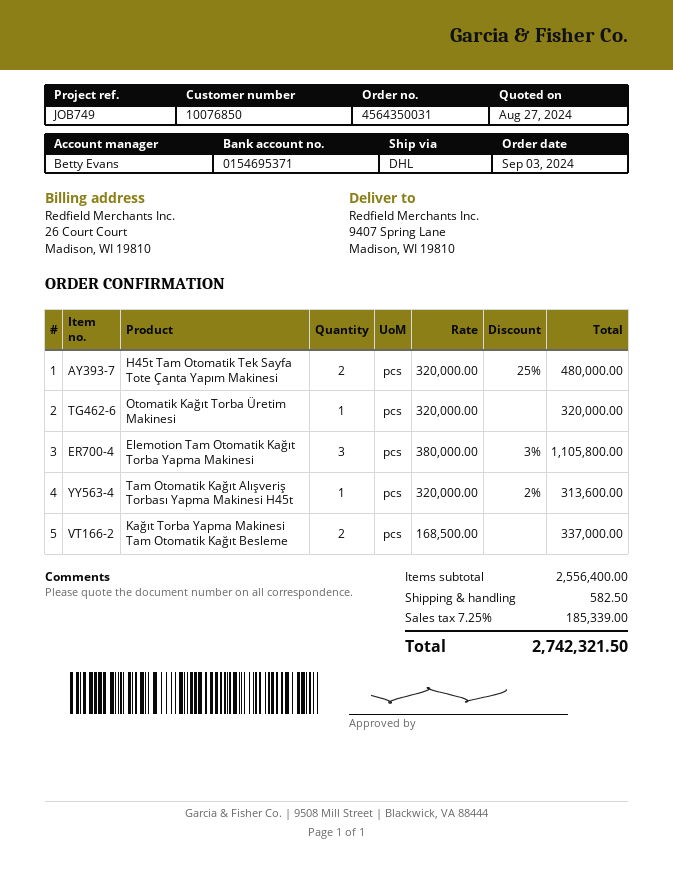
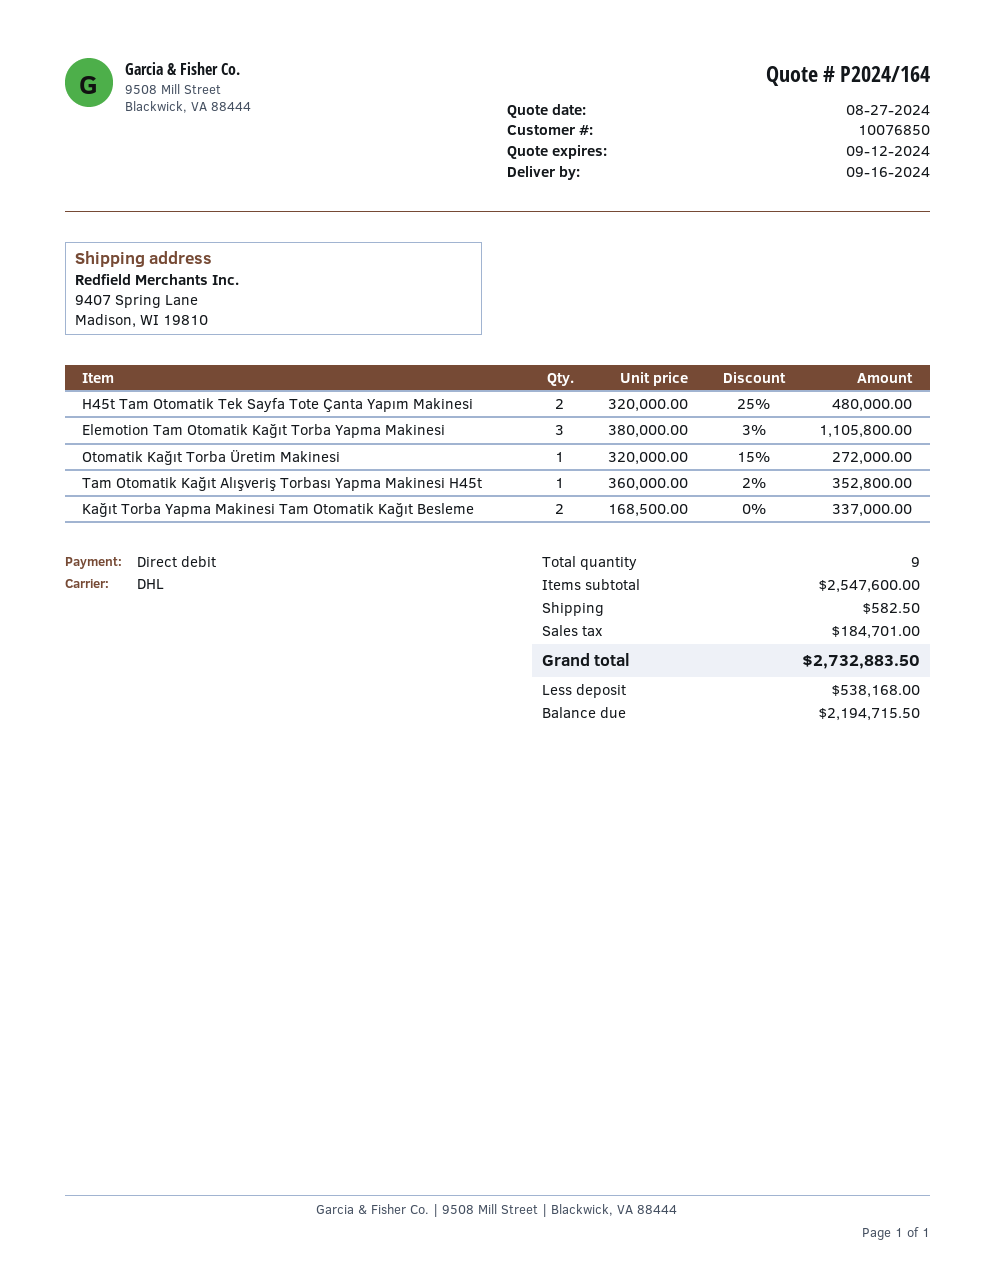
Otomatik Kağıt Torba Üretim Makinesi: 1 x 320000.00 = 320000.00 -> 1 x 320000.00 - 15% = 272000.00
Tam Otomatik Kağıt Alışveriş Torbası Yapma Makinesi H45t: 1 x 320000.00 - 2% = 313600.00 -> 1 x 360000.00 - 2% = 352800.00
subtotal: 2556400.00 -> 2547600.00
tax: 185339.00 -> 184701.00
total: 2742321.50 -> 2732883.50

